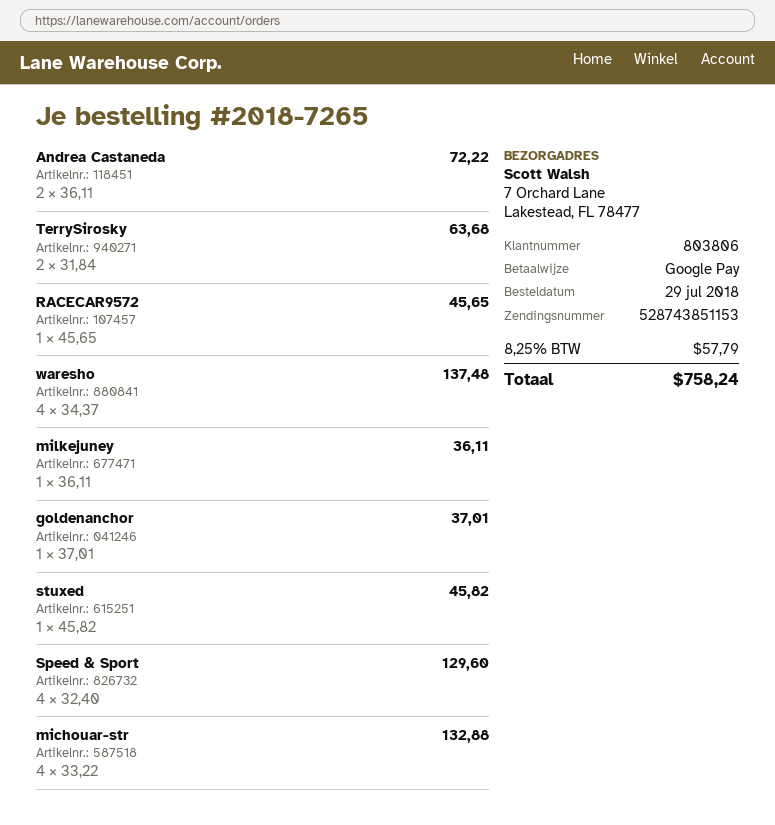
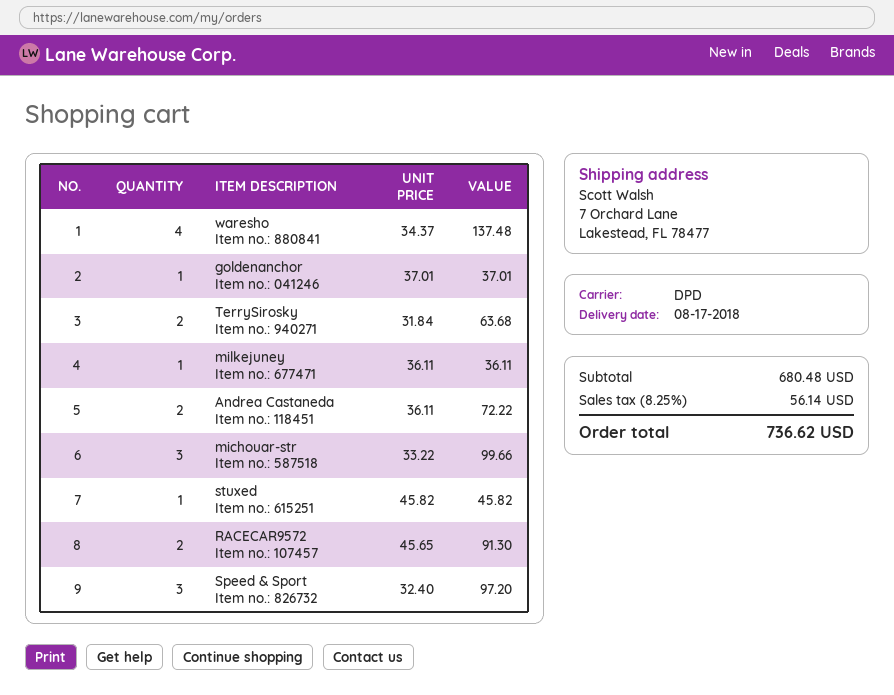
RACECAR9572: 1 x 45.65 = 45.65 -> 2 x 45.65 = 91.30
Speed & Sport: 4 x 32.40 = 129.60 -> 3 x 32.40 = 97.20
michouar-str: 4 x 33.22 = 132.88 -> 3 x 33.22 = 99.66
tax: 8.25% = 57.79 -> 8.25% = 56.14
total: 758.24 -> 736.62

